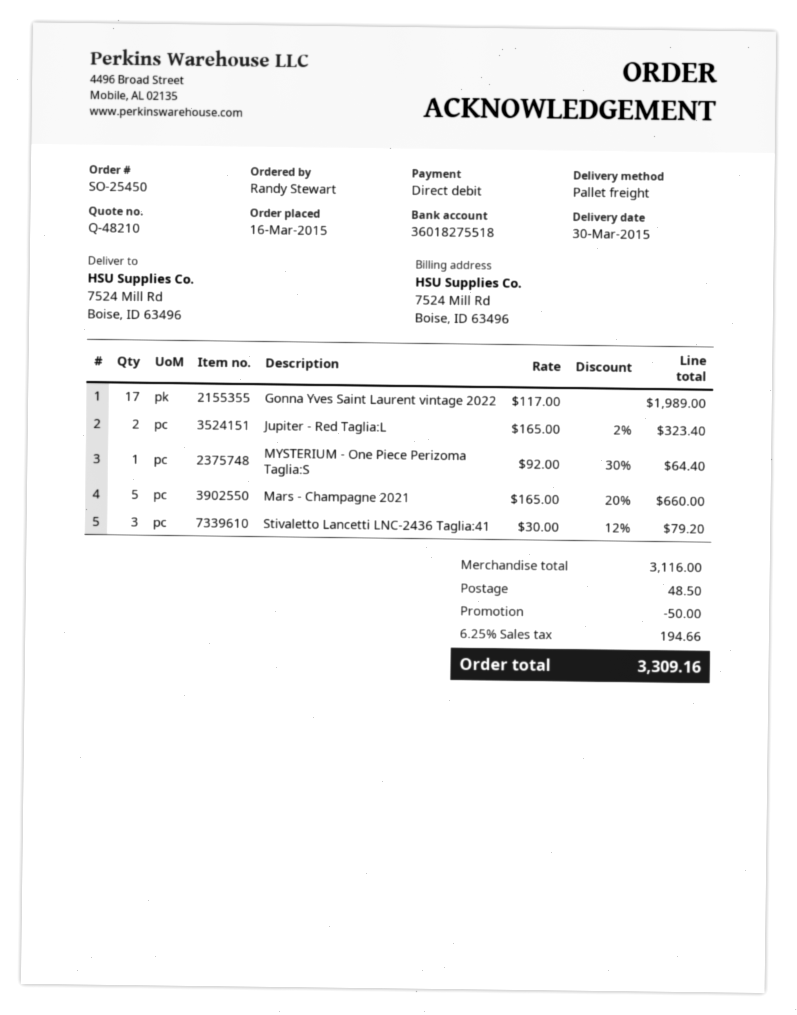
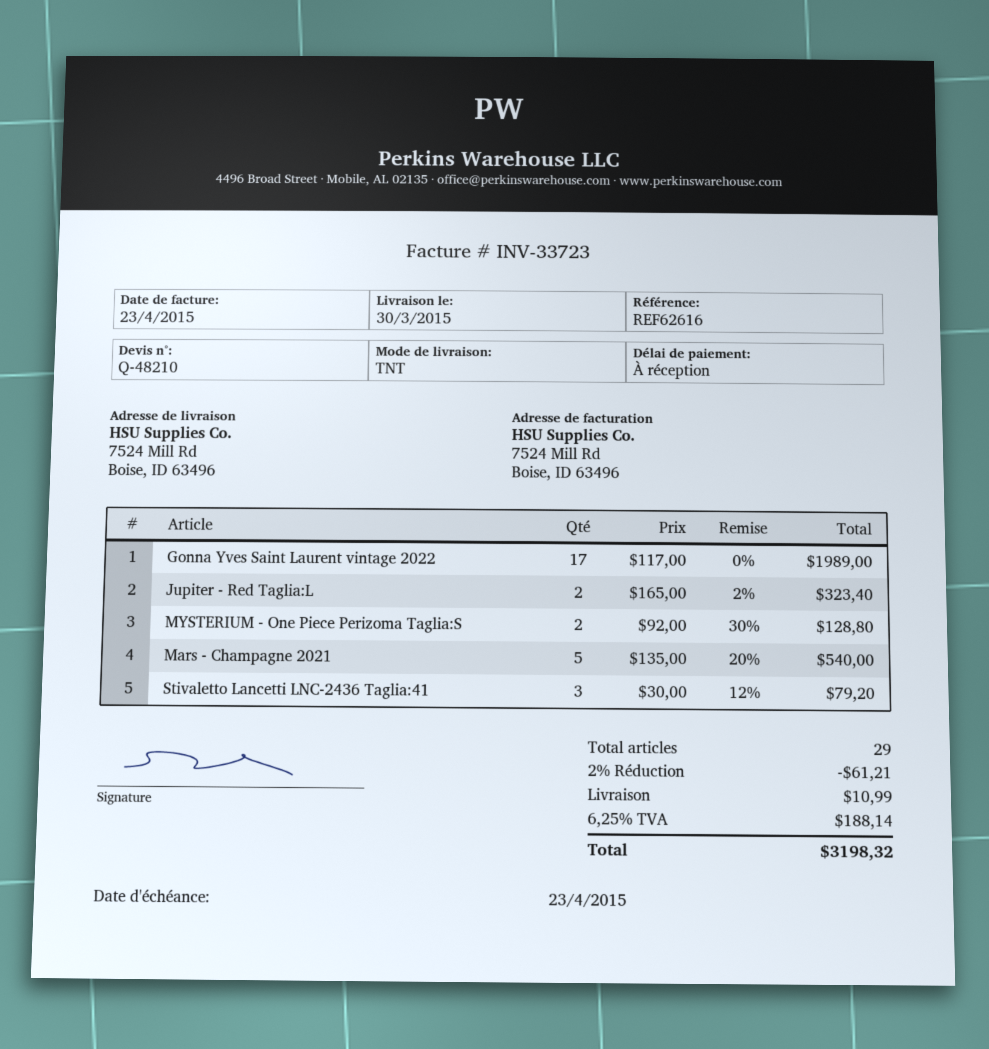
shipping method: pallet freight -> TNT
MYSTERIUM - One Piece Perizoma Taglia:S: 1 x 92.00 - 30% = 64.40 -> 2 x 92.00 - 30% = 128.80
Mars - Champagne 2021: 5 x 165.00 - 20% = 660.00 -> 5 x 135.00 - 20% = 540.00
discount: 50.00 -> 61.21
shipping: 48.50 -> 10.99
tax: 6.25% = 194.66 -> 6.25% = 188.14
total: 3309.16 -> 3198.32

